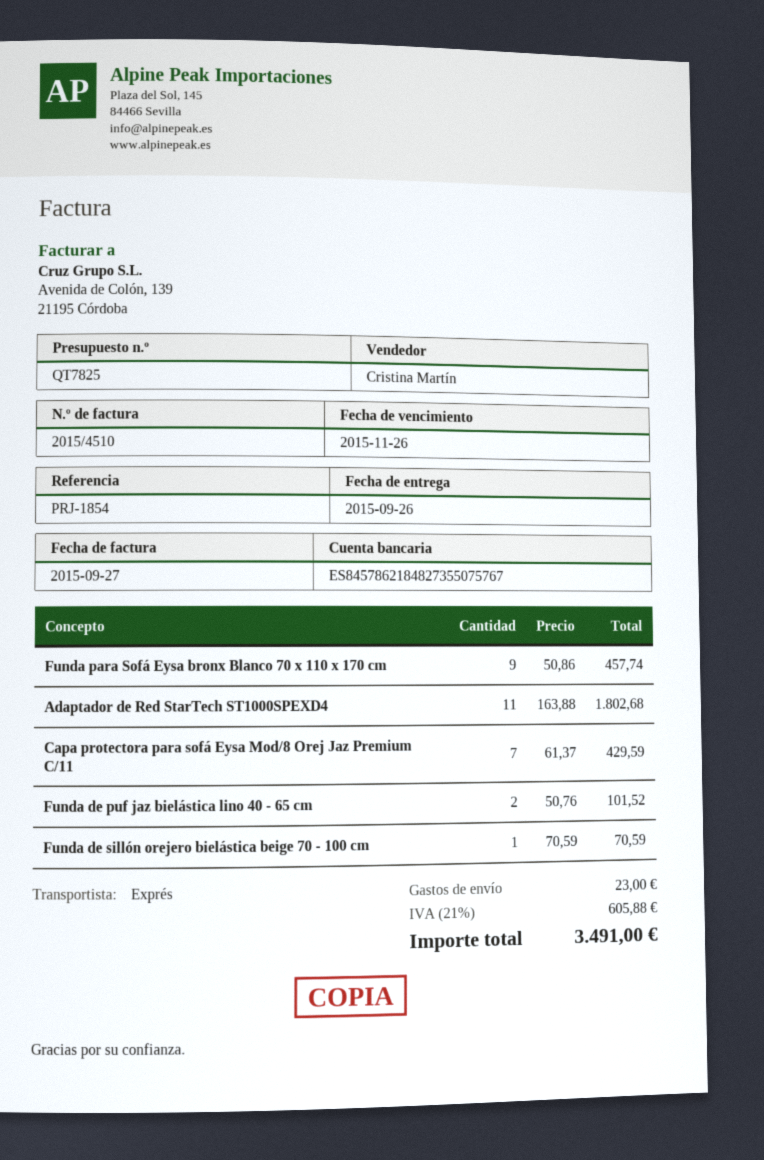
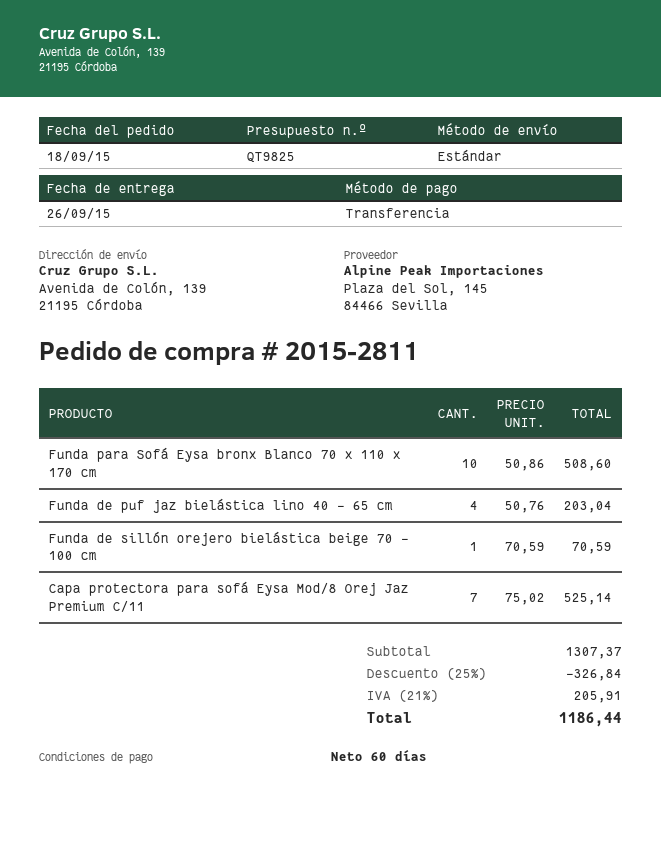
quote number: QT7825 -> QT9825
shipping method: express -> standard
Funda para Sofá Eysa bronx Blanco 70 x 110 x 170 cm: 9 x 50.86 = 457.74 -> 10 x 50.86 = 508.60
Adaptador de Red StarTech ST1000SPEXD4: 11 x 163.88 = 1802.68 -> none
Capa protectora para sofá Eysa Mod/8 Orej Jaz Premium C/11: 7 x 61.37 = 429.59 -> 7 x 75.02 = 525.14
Funda de puf jaz bielástica lino 40 - 65 cm: 2 x 50.76 = 101.52 -> 4 x 50.76 = 203.04
discount: none -> 25% = 326.84
shipping: 23.00 -> none
tax: 21% = 605.88 -> 21% = 205.91
total: 3491.00 -> 1186.44

